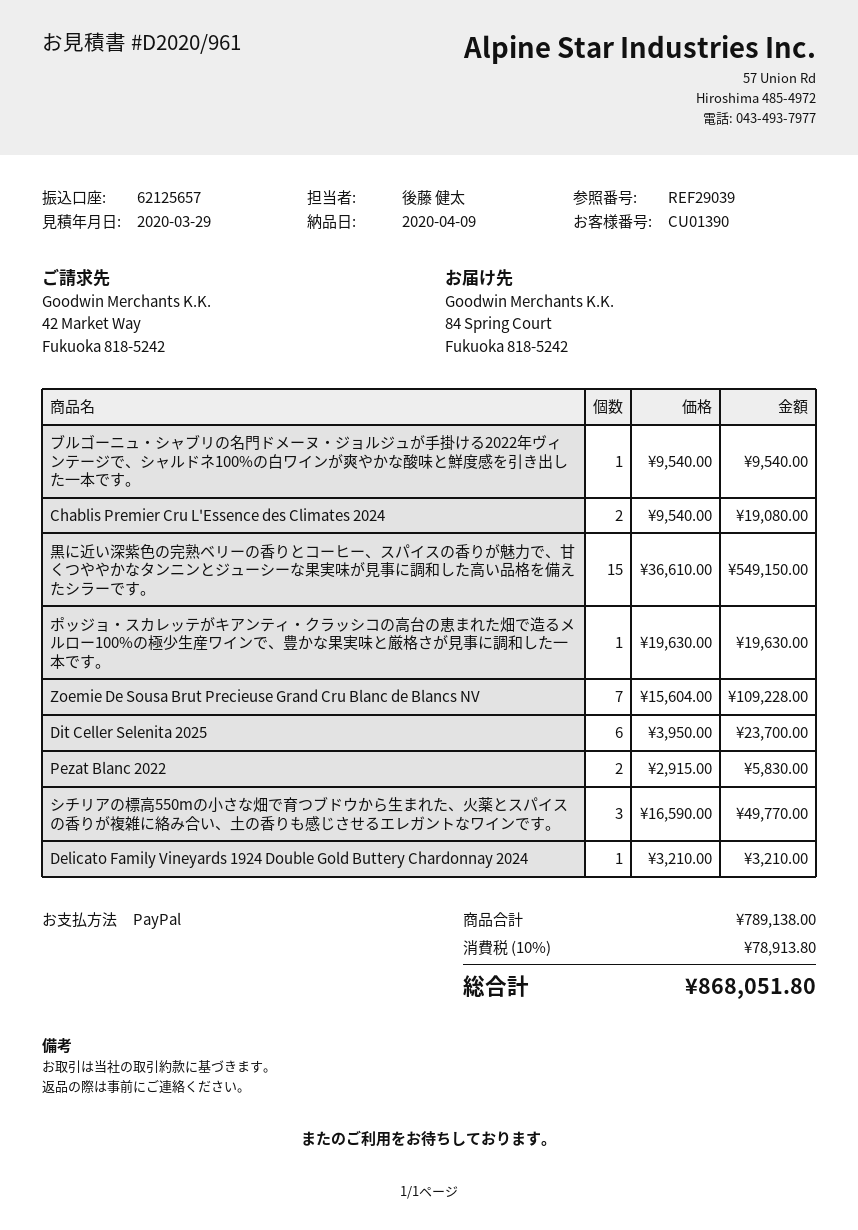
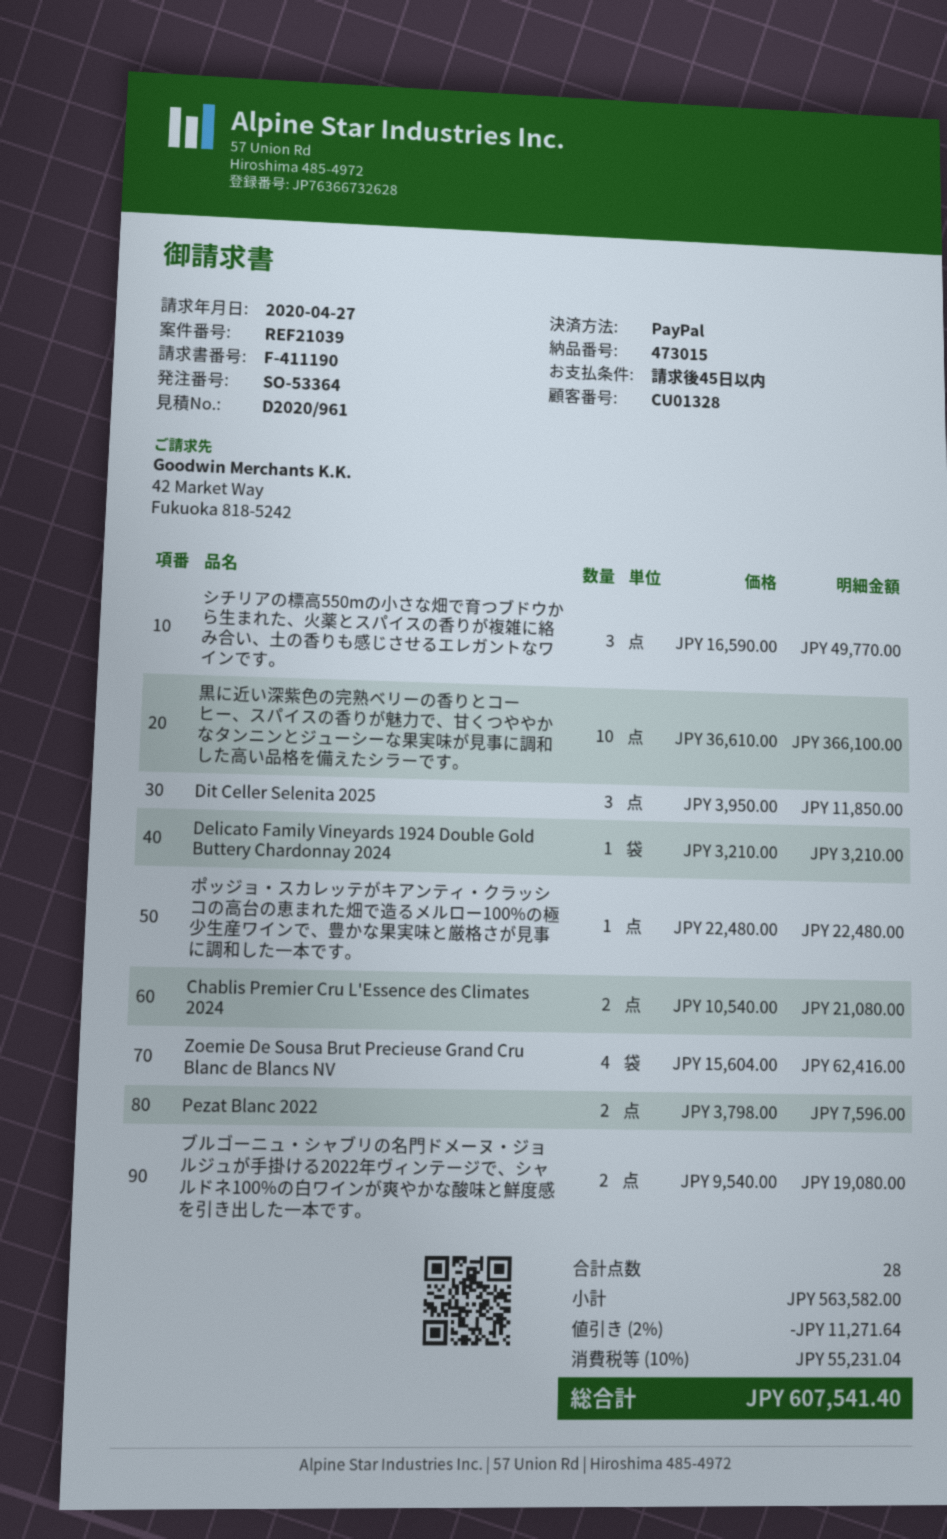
customer number: CU01390 -> CU01328
reference: REF29039 -> REF21039
ブルゴーニュ・シャブリの名門ドメーヌ・ジョルジュが手掛ける2022年ヴィンテージで、シャルドネ100%の白ワインが爽やかな酸味と鮮度感を引き出した一本です。: 1 x 9540.00 = 9540.00 -> 2 x 9540.00 = 19080.00
Chablis Premier Cru L'Essence des Climates 2024: 2 x 9540.00 = 19080.00 -> 2 x 10540.00 = 21080.00
黒に近い深紫色の完熟ベリーの香りとコーヒー、スパイスの香りが魅力で、甘くつややかなタンニンとジューシーな果実味が見事に調和した高い品格を備えたシラーです。: 15 x 36610.00 = 549150.00 -> 10 x 36610.00 = 366100.00
ポッジョ・スカレッテがキアンティ・クラッシコの高台の恵まれた畑で造るメルロー100%の極少生産ワインで、豊かな果実味と厳格さが見事に調和した一本です。: 1 x 19630.00 = 19630.00 -> 1 x 22480.00 = 22480.00
Zoemie De Sousa Brut Precieuse Grand Cru Blanc de Blancs NV: 7 x 15604.00 = 109228.00 -> 4 x 15604.00 = 62416.00
Dit Celler Selenita 2025: 6 x 3950.00 = 23700.00 -> 3 x 3950.00 = 11850.00
Pezat Blanc 2022: 2 x 2915.00 = 5830.00 -> 2 x 3798.00 = 7596.00
subtotal: 789138.00 -> 563582.00
discount: none -> 2% = 11271.64
tax: 10% = 78913.80 -> 10% = 55231.04
total: 868051.80 -> 607541.40

